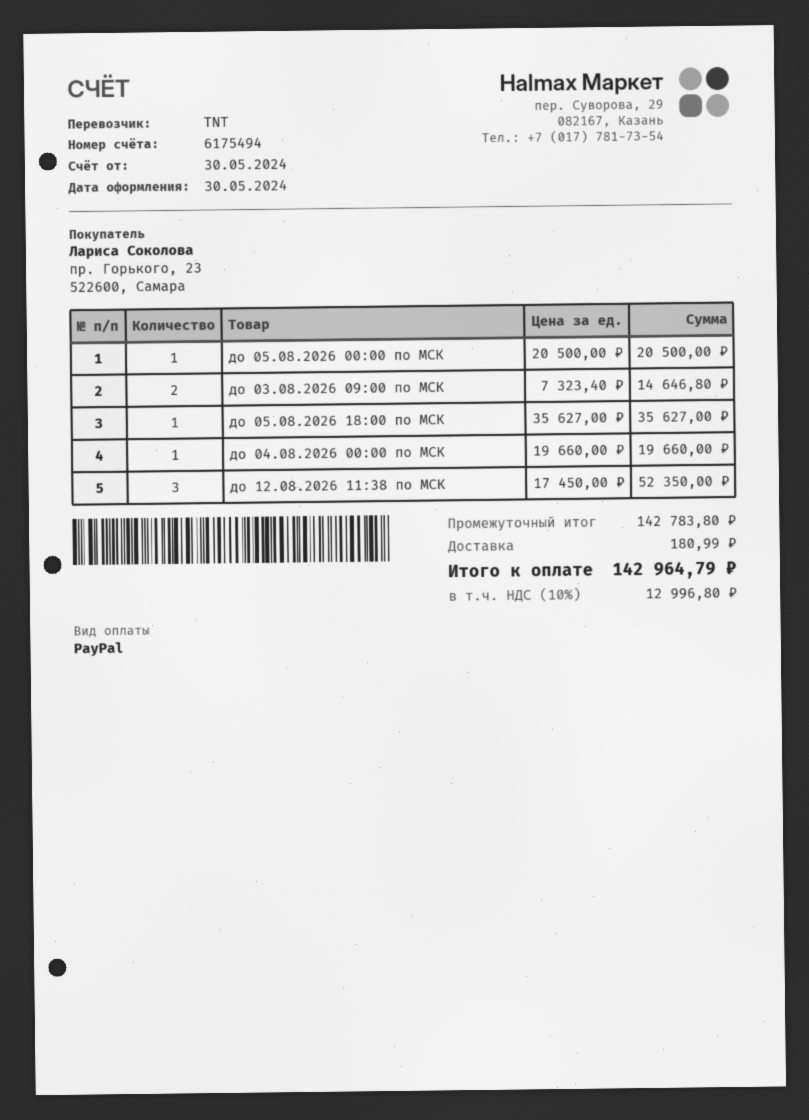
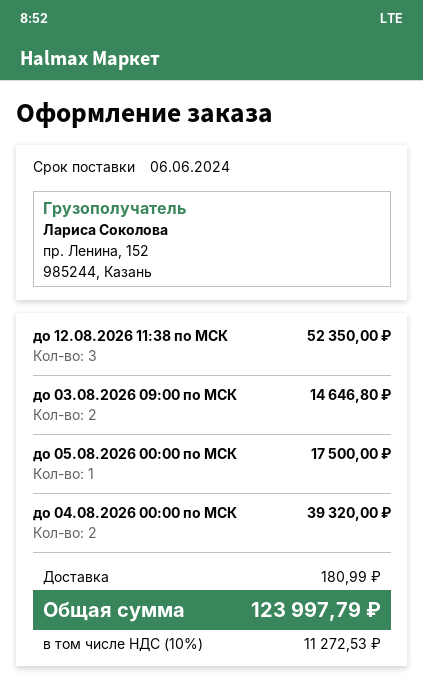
до 05.08.2026 00:00 по МСК: 1 for 20500.00 -> 1 for 17500.00
до 05.08.2026 18:00 по МСК: 1 for 35627.00 -> none
до 04.08.2026 00:00 по МСК: 1 for 19660.00 -> 2 for 39320.00
tax: 10% = 12996.80 -> 10% = 11272.53
total: 142964.79 -> 123997.79

